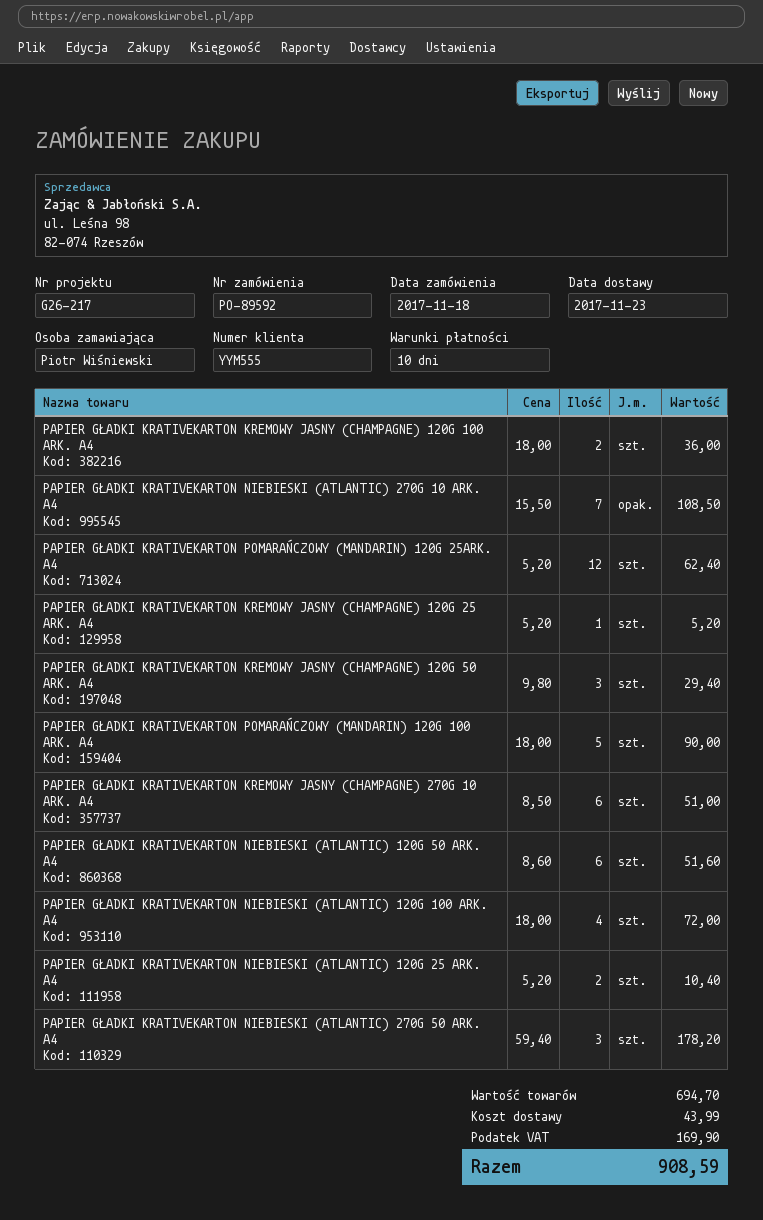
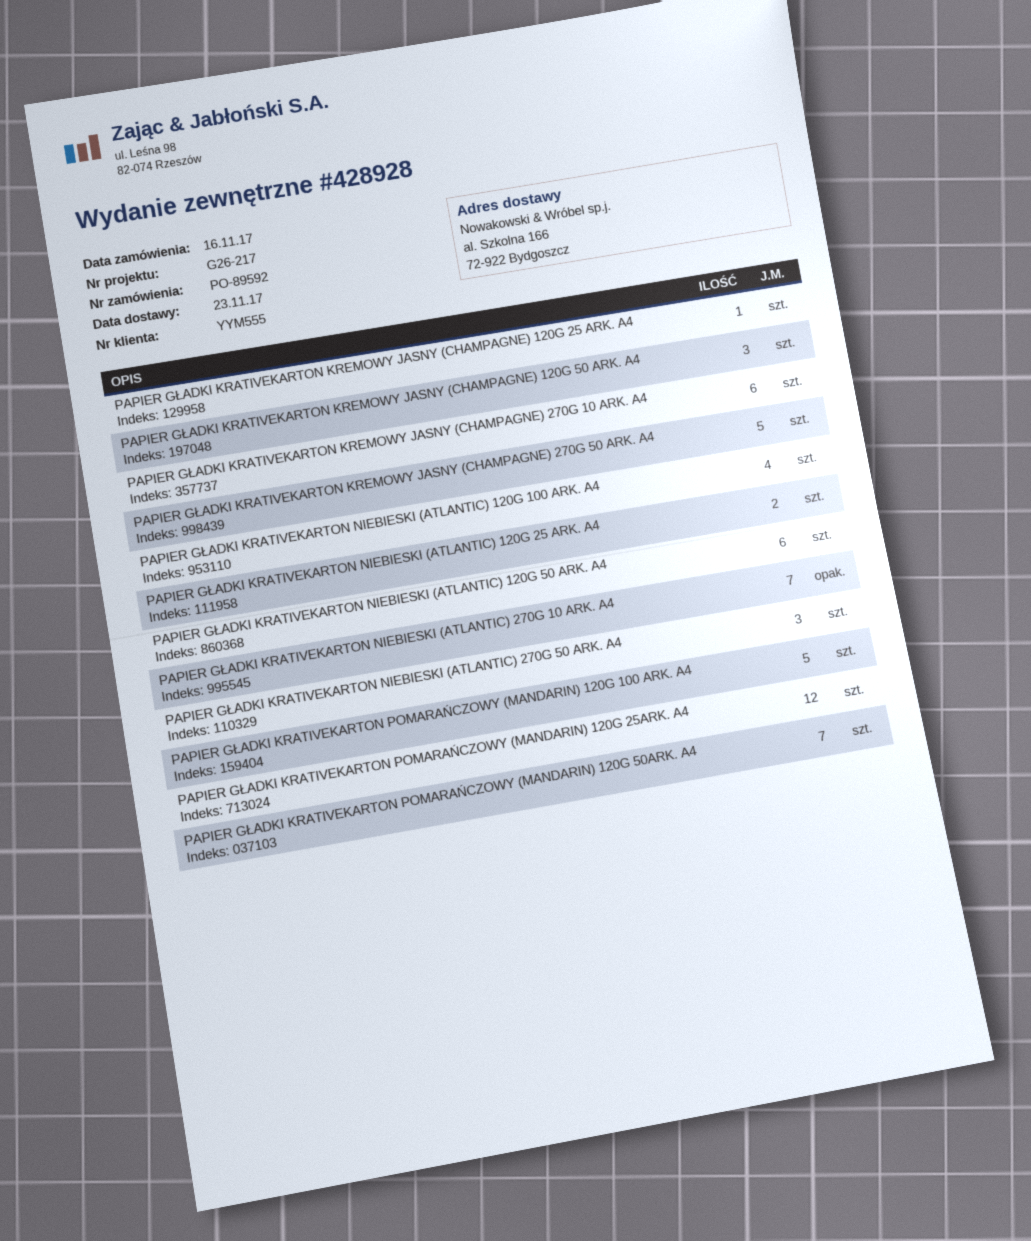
order date: 2017-11-18 -> 2017-11-16
PAPIER GŁADKI KRATIVEKARTON KREMOWY JASNY (CHAMPAGNE) 120G 100 ARK. A4: 2 -> none
PAPIER GŁADKI KRATIVEKARTON KREMOWY JASNY (CHAMPAGNE) 270G 50 ARK. A4: none -> 5
PAPIER GŁADKI KRATIVEKARTON POMARAŃCZOWY (MANDARIN) 120G 50ARK. A4: none -> 7

